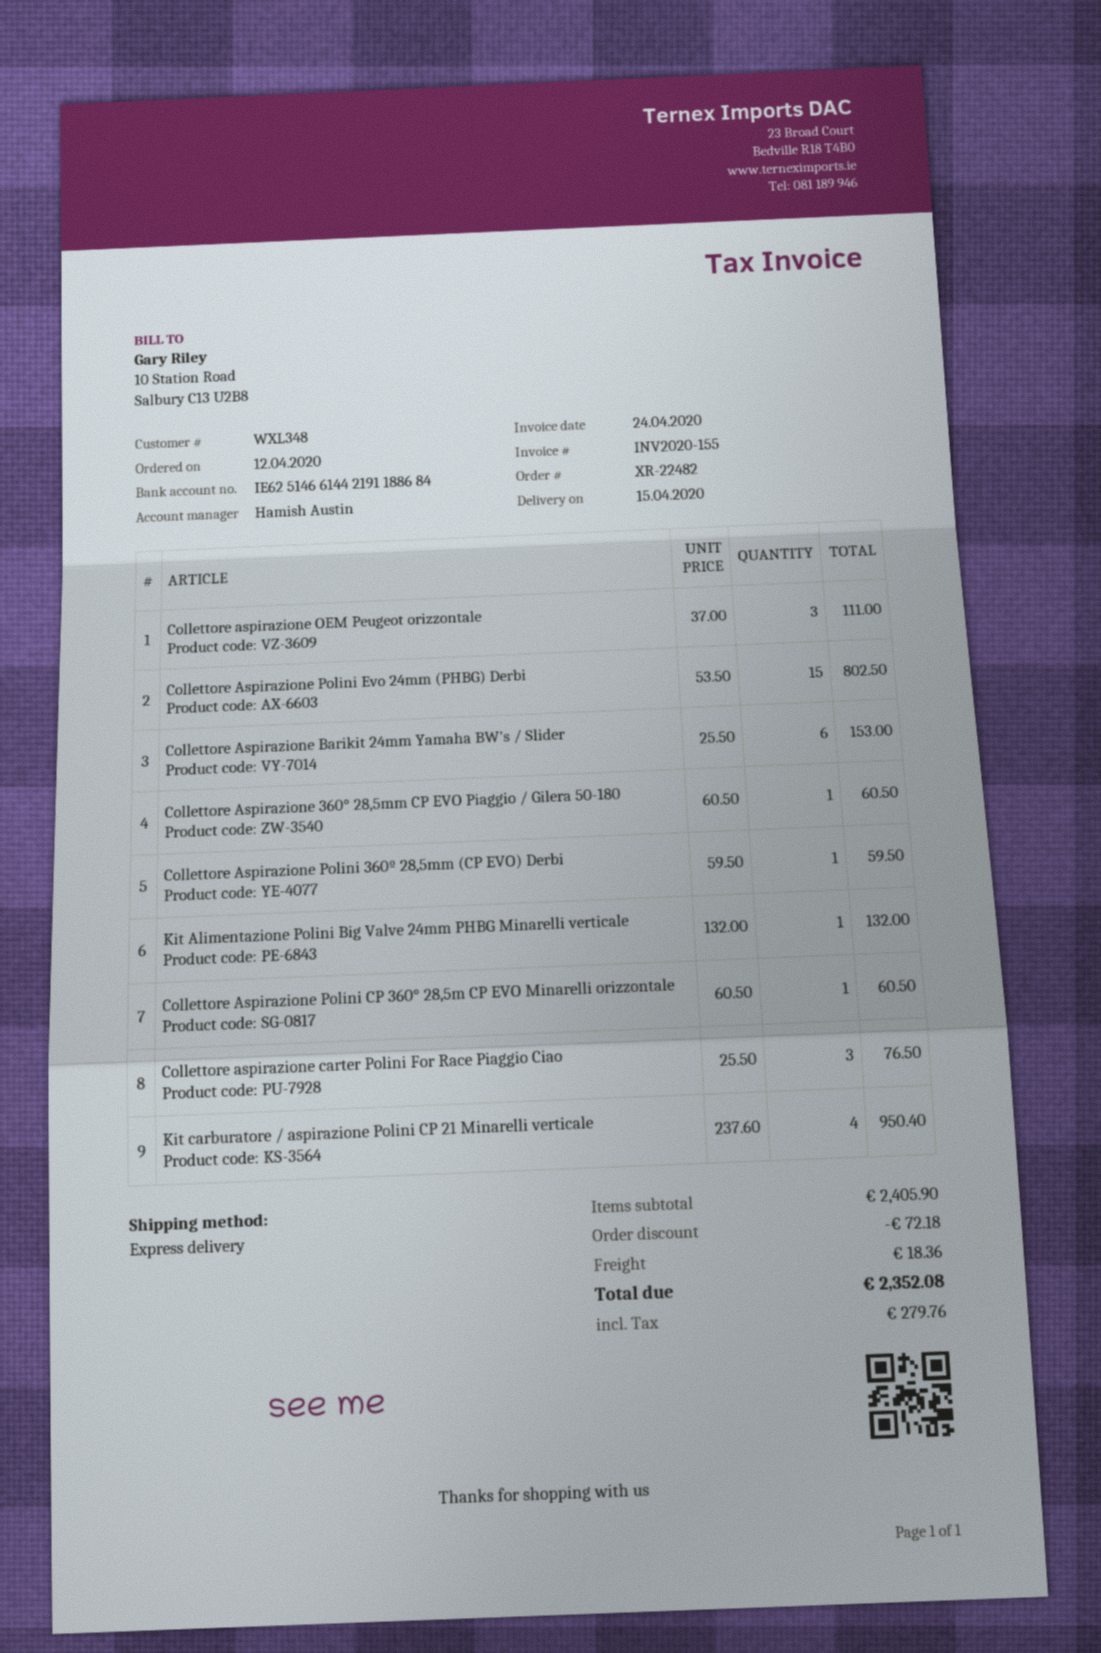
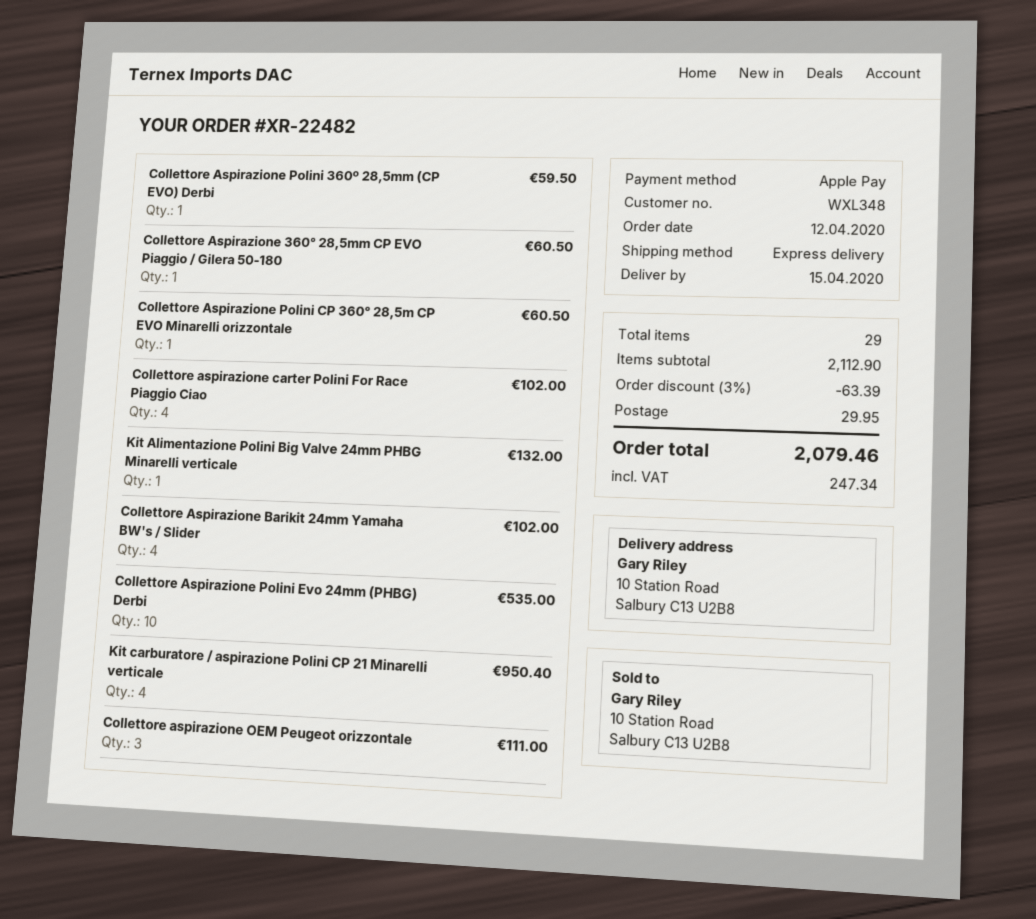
Collettore Aspirazione Polini Evo 24mm (PHBG) Derbi: 15 for 802.50 -> 10 for 535.00
Collettore Aspirazione Barikit 24mm Yamaha BW's / Slider: 6 for 153.00 -> 4 for 102.00
Collettore aspirazione carter Polini For Race Piaggio Ciao: 3 for 76.50 -> 4 for 102.00
subtotal: 2405.90 -> 2112.90
discount: 72.18 -> 63.39
shipping: 18.36 -> 29.95
tax: 279.76 -> 247.34
total: 2352.08 -> 2079.46

